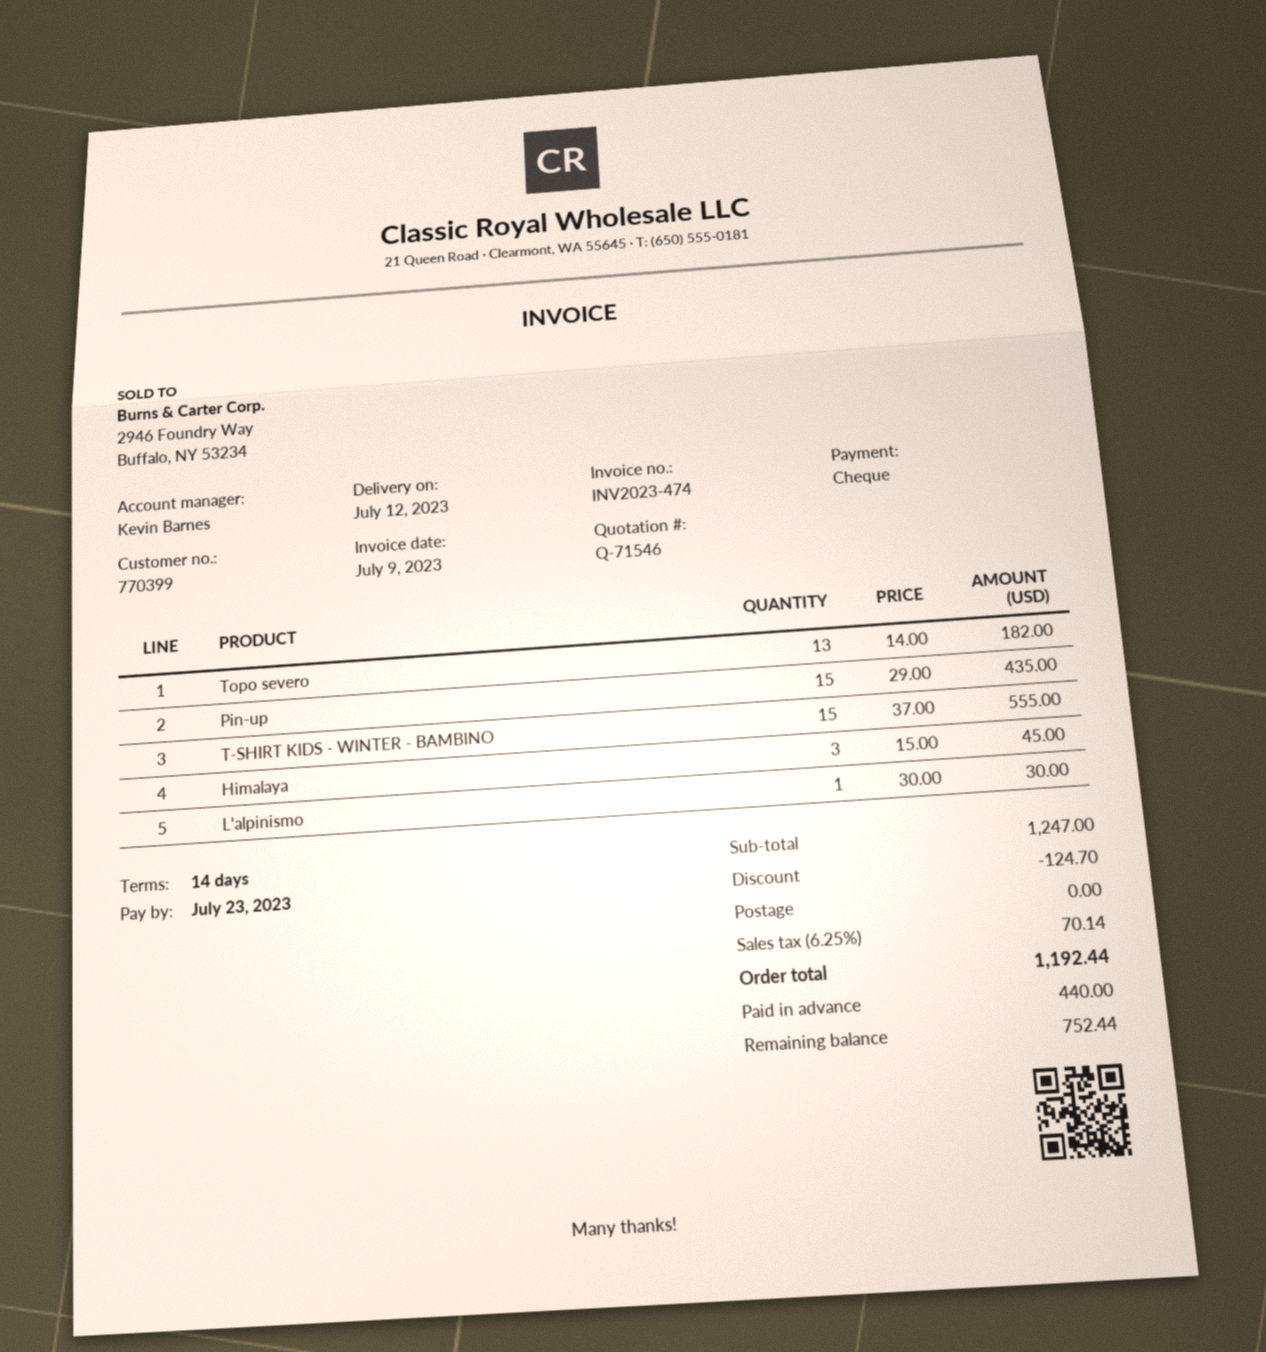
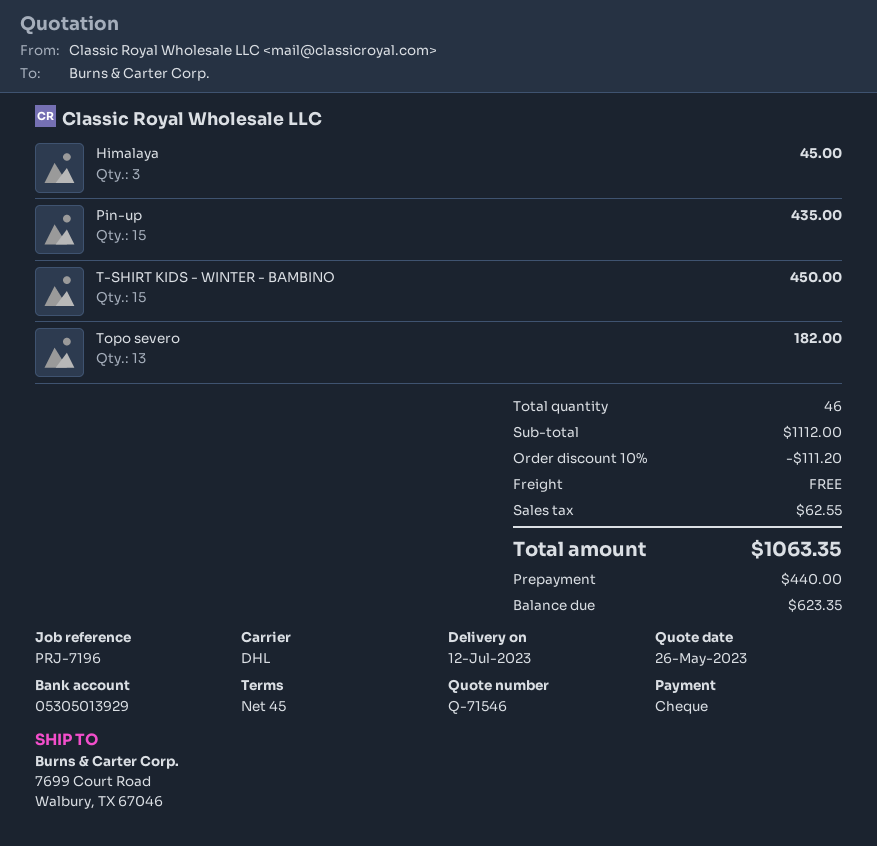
payment terms: 14 days -> 45 days
T-SHIRT KIDS - WINTER - BAMBINO: 15 for 555.00 -> 15 for 450.00
L'alpinismo: 1 for 30.00 -> none
subtotal: 1247.00 -> 1112.00
discount: 124.70 -> 111.20
tax: 70.14 -> 62.55
total: 1192.44 -> 1063.35
balance: 752.44 -> 623.35

